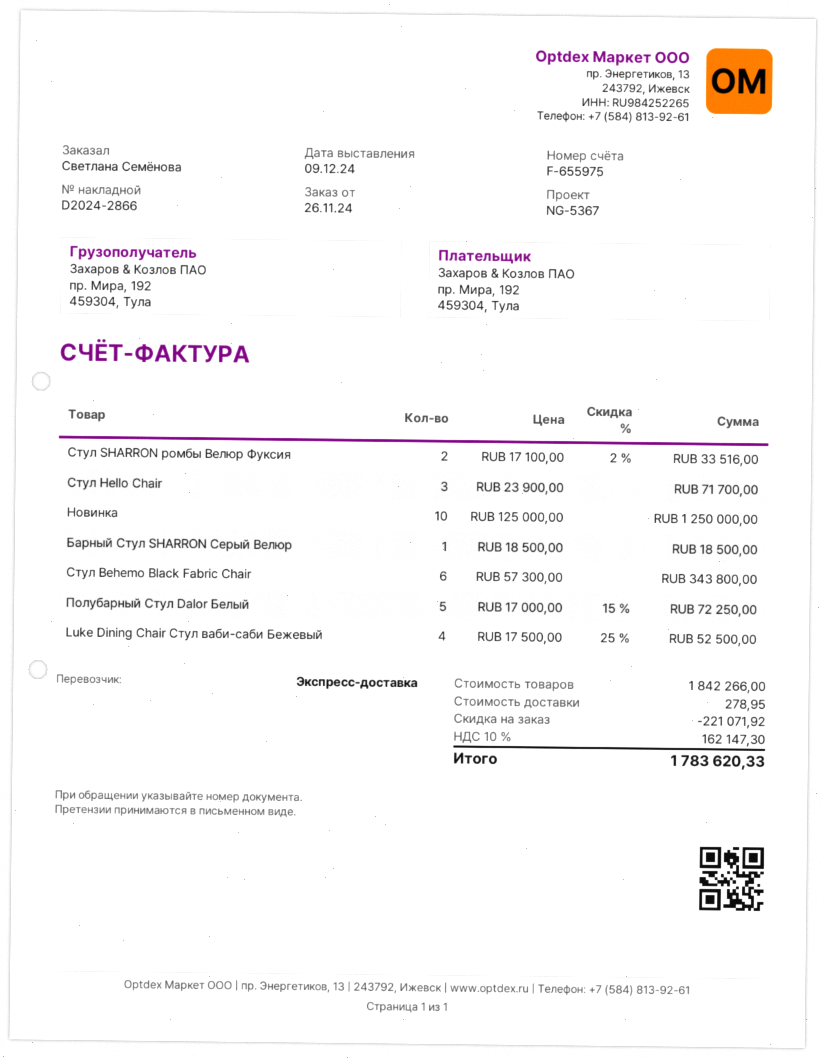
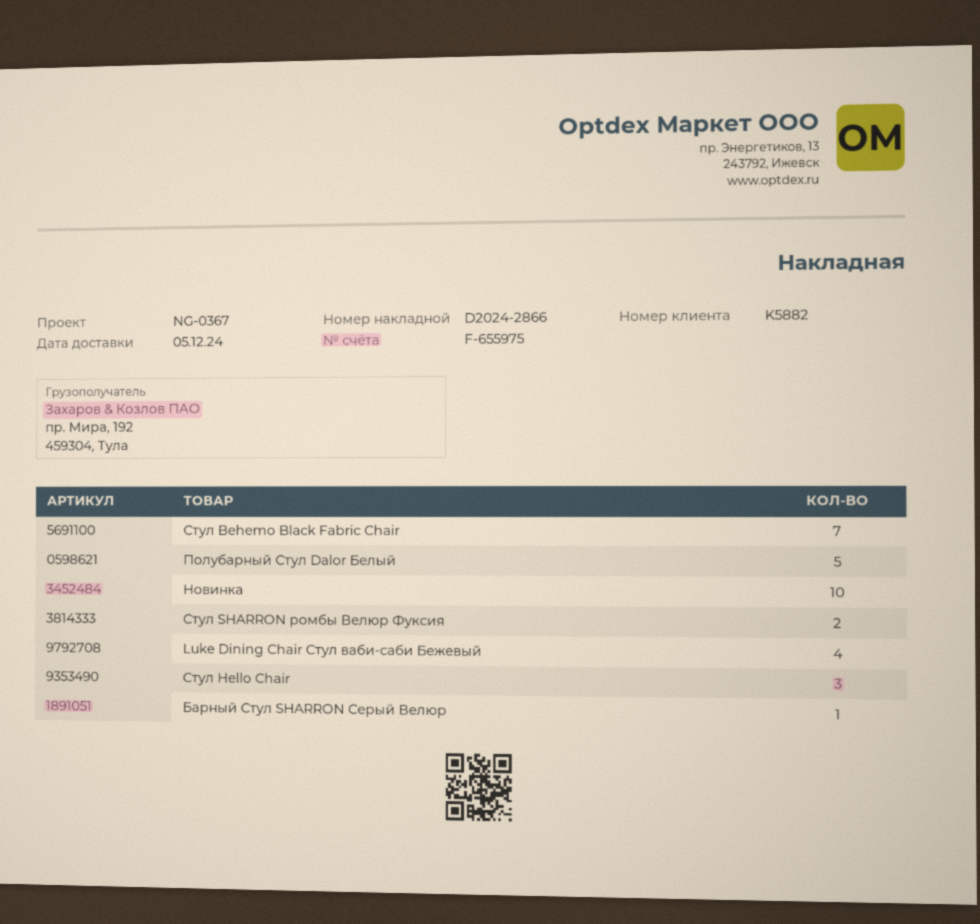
reference: NG-5367 -> NG-0367
Стул Behemo Black Fabric Chair: 6 -> 7

